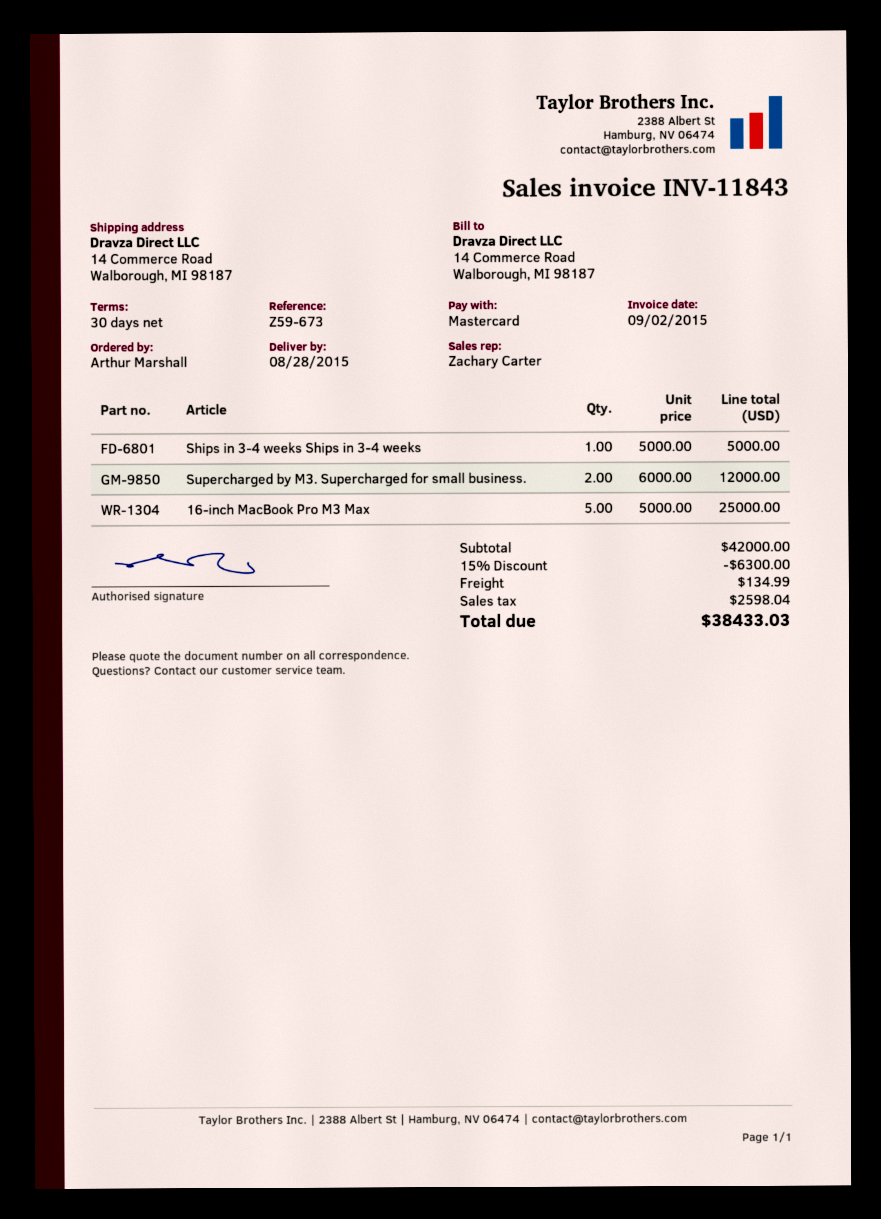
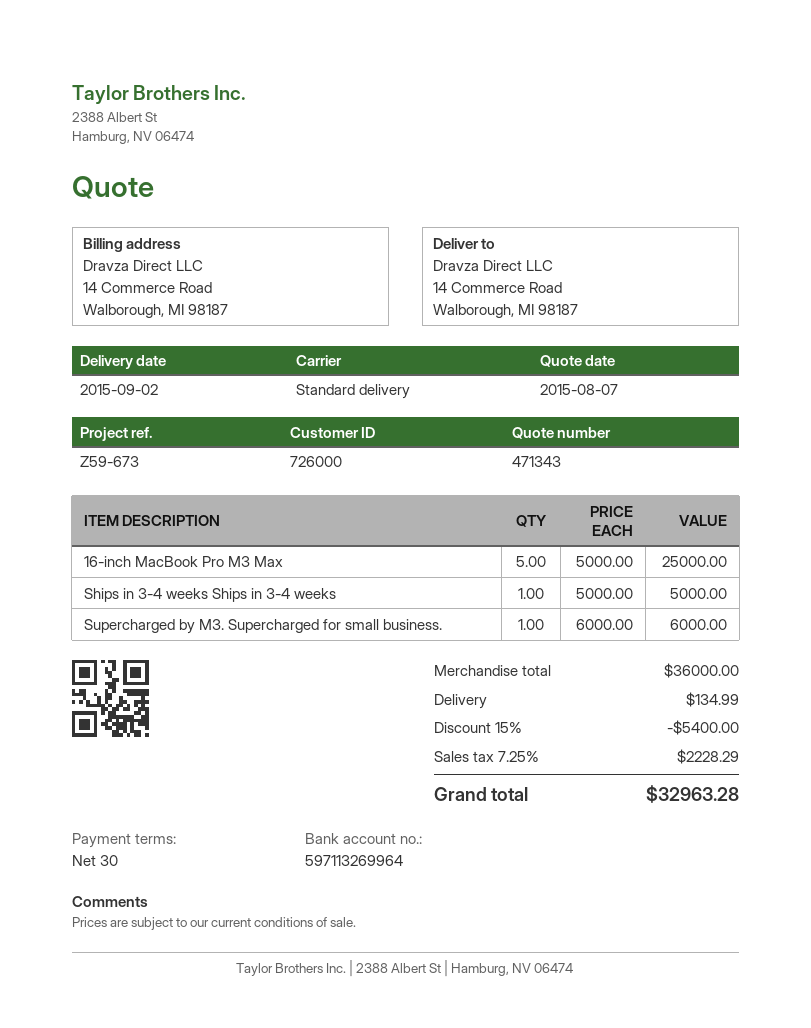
delivery date: 2015-08-28 -> 2015-09-02
Supercharged by M3. Supercharged for small business.: 2 x 6000.00 = 12000.00 -> 1 x 6000.00 = 6000.00
subtotal: 42000.00 -> 36000.00
discount: 15% = 6300.00 -> 15% = 5400.00
tax: 2598.04 -> 2228.29
total: 38433.03 -> 32963.28

